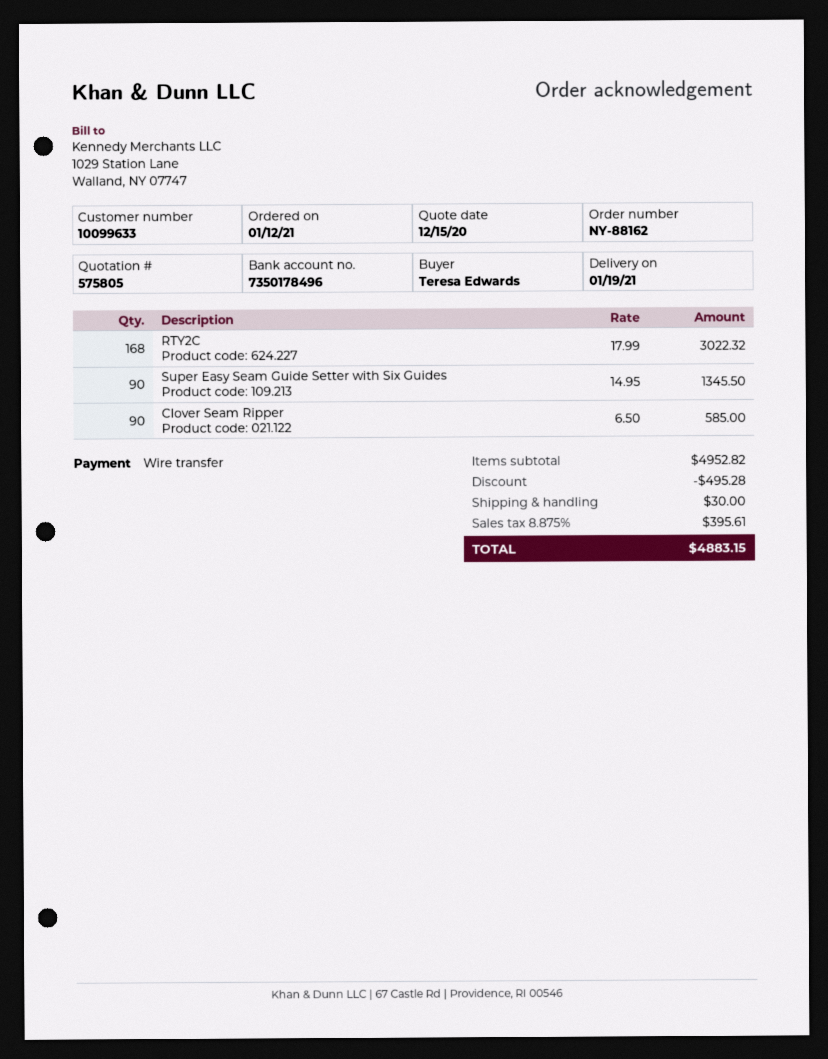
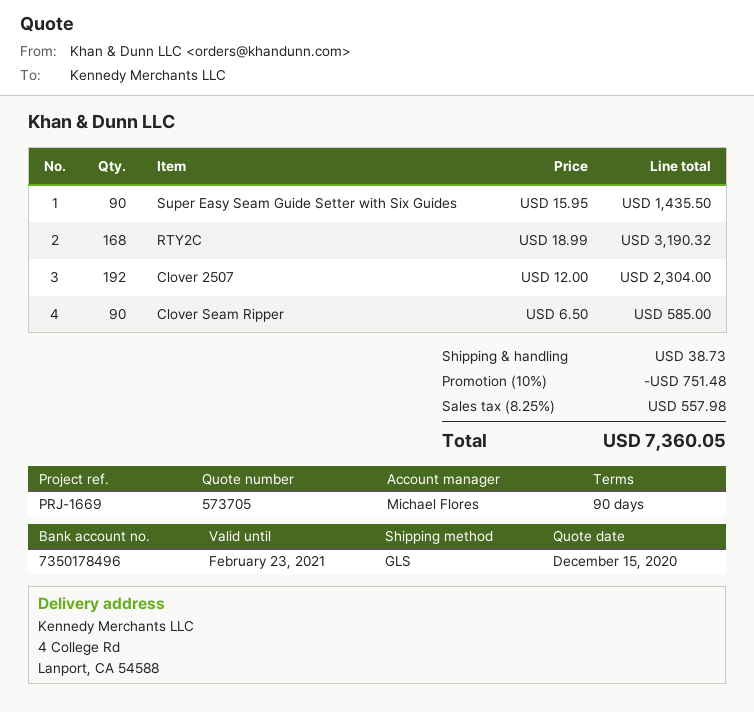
quote number: 575805 -> 573705
RTY2C: 168 x 17.99 = 3022.32 -> 168 x 18.99 = 3190.32
Super Easy Seam Guide Setter with Six Guides: 90 x 14.95 = 1345.50 -> 90 x 15.95 = 1435.50
Clover 2507: none -> 192 x 12.00 = 2304.00
discount: 495.28 -> 751.48
shipping: 30.00 -> 38.73
tax: 8.875% = 395.61 -> 8.25% = 557.98
total: 4883.15 -> 7360.05

